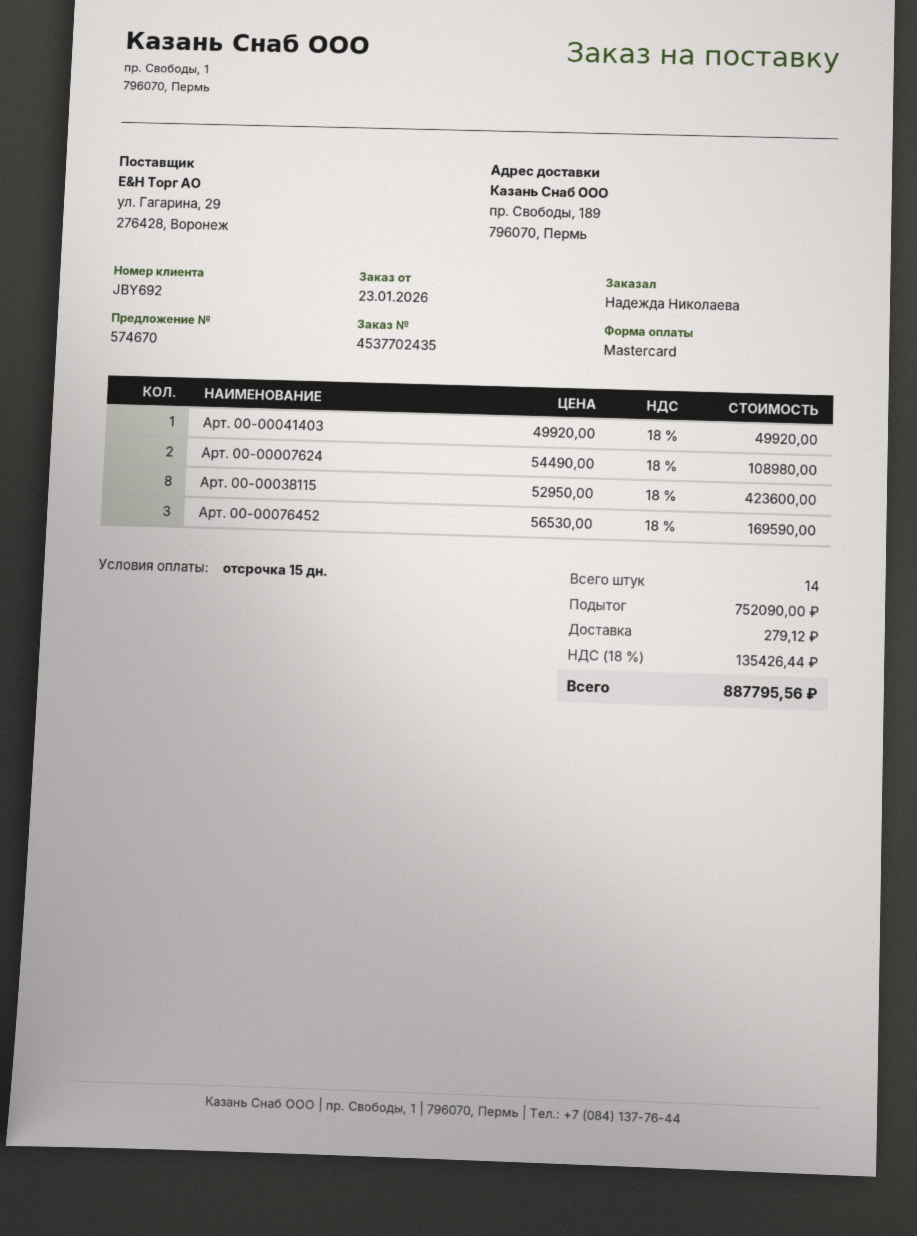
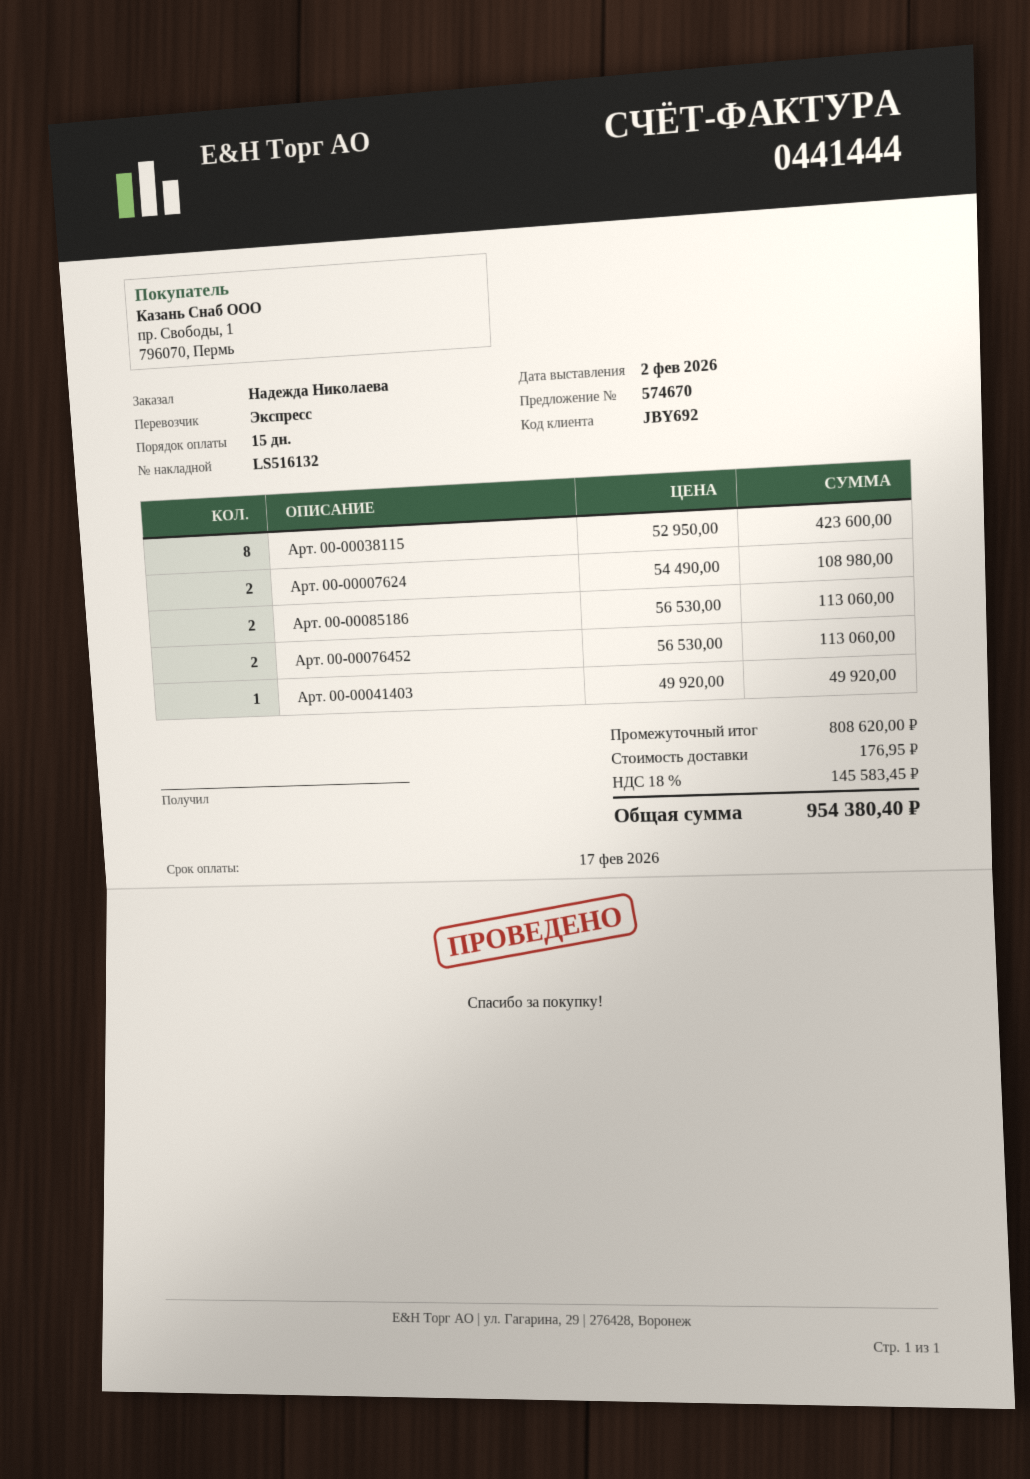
Арт. 00-00076452: 3 x 56530.00 = 169590.00 -> 2 x 56530.00 = 113060.00
Арт. 00-00085186: none -> 2 x 56530.00 = 113060.00
subtotal: 752090.00 -> 808620.00
shipping: 279.12 -> 176.95
tax: 18% = 135426.44 -> 18% = 145583.45
total: 887795.56 -> 954380.40

